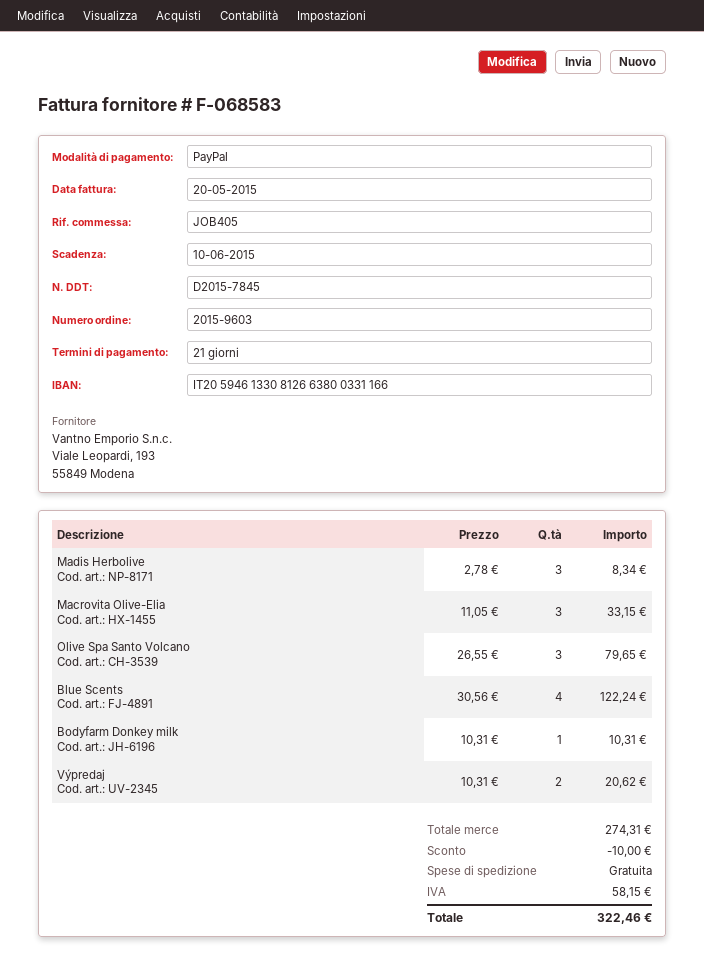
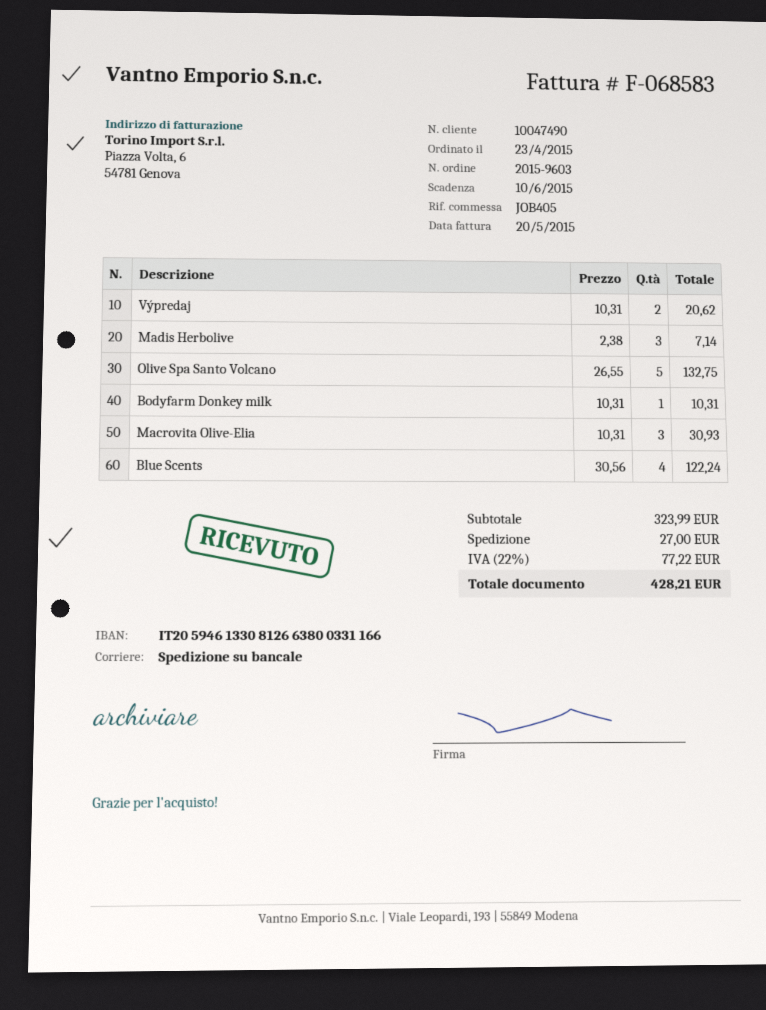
Madis Herbolive: 3 x 2.78 = 8.34 -> 3 x 2.38 = 7.14
Macrovita Olive-Elia: 3 x 11.05 = 33.15 -> 3 x 10.31 = 30.93
Olive Spa Santo Volcano: 3 x 26.55 = 79.65 -> 5 x 26.55 = 132.75
subtotal: 274.31 -> 323.99
discount: 10.00 -> none
shipping: 0.00 -> 27.00
tax: 58.15 -> 77.22
total: 322.46 -> 428.21

